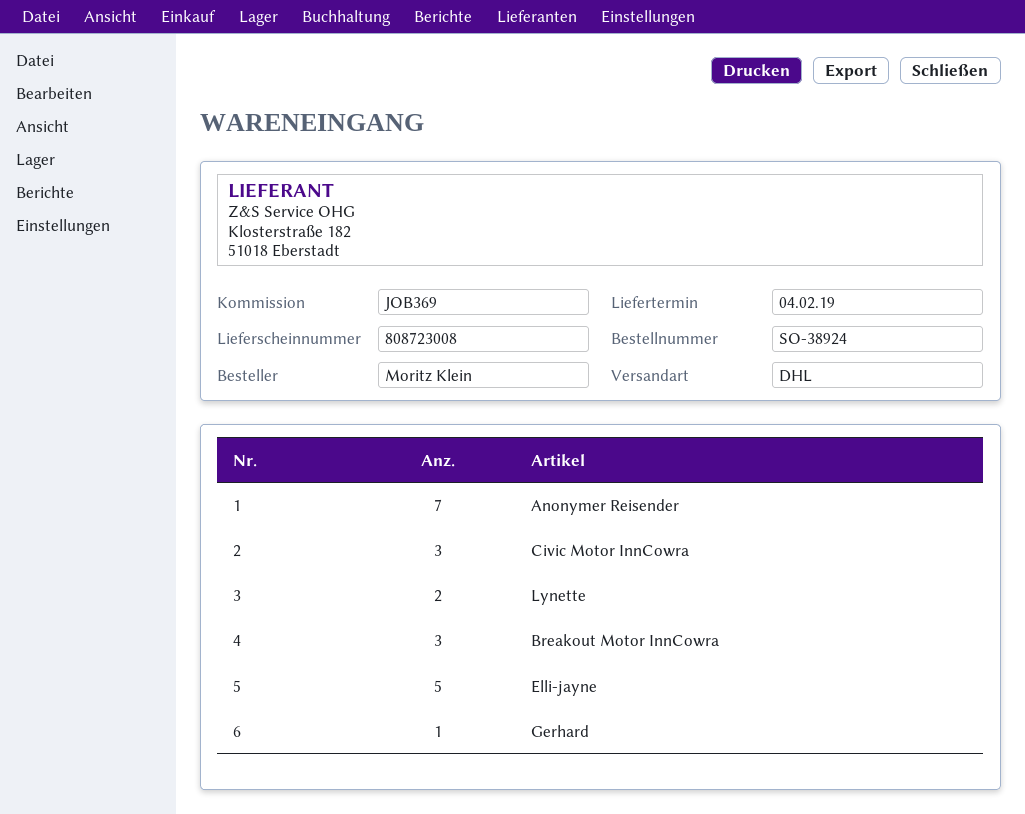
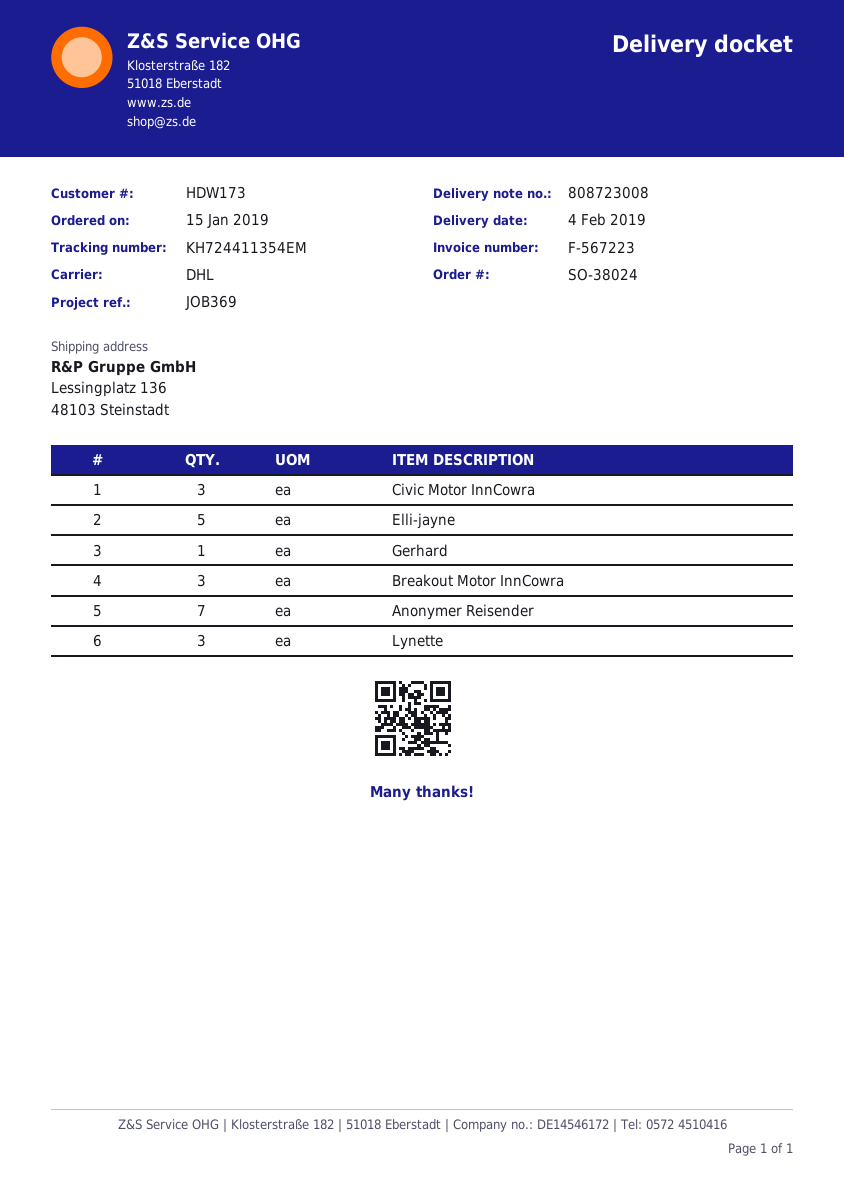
order number: SO-38924 -> SO-38024
Lynette: 2 -> 3

